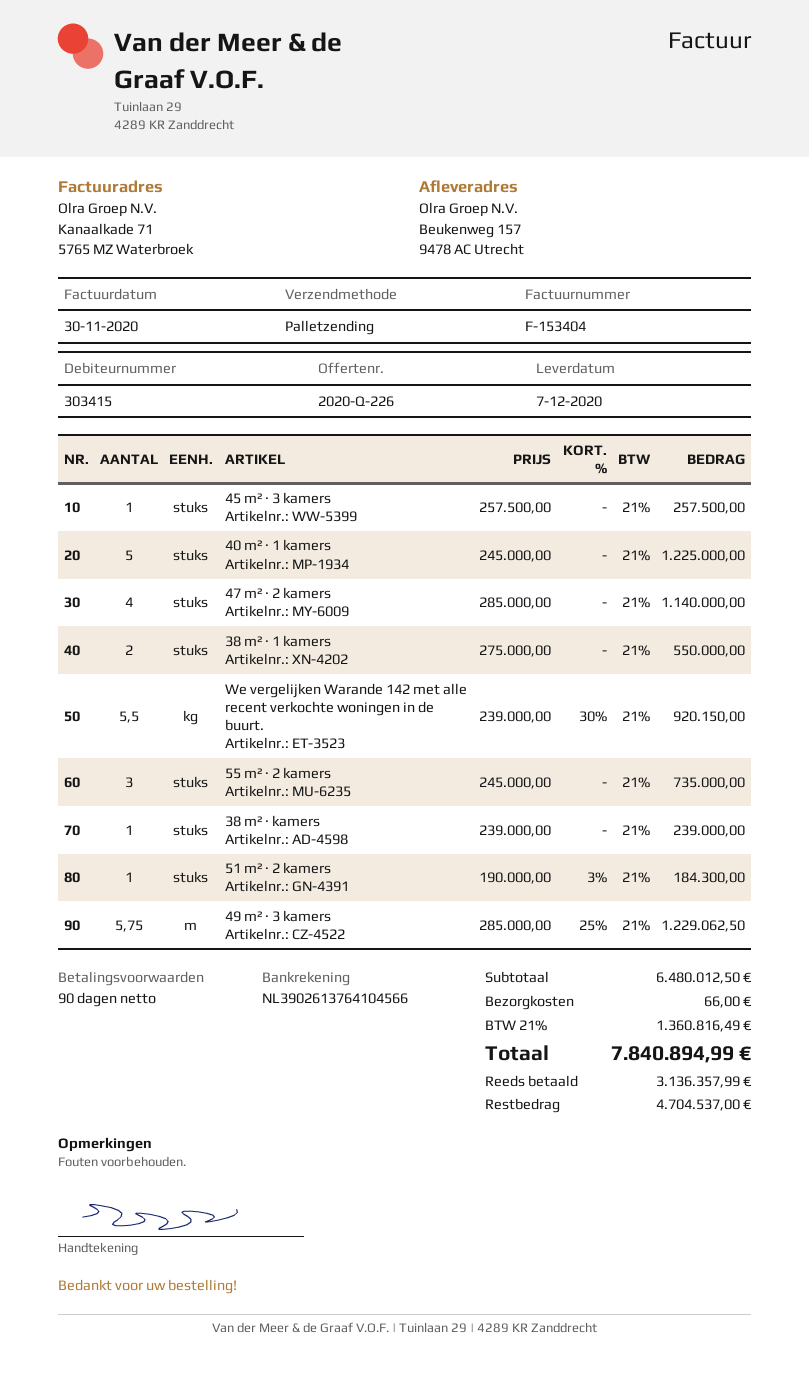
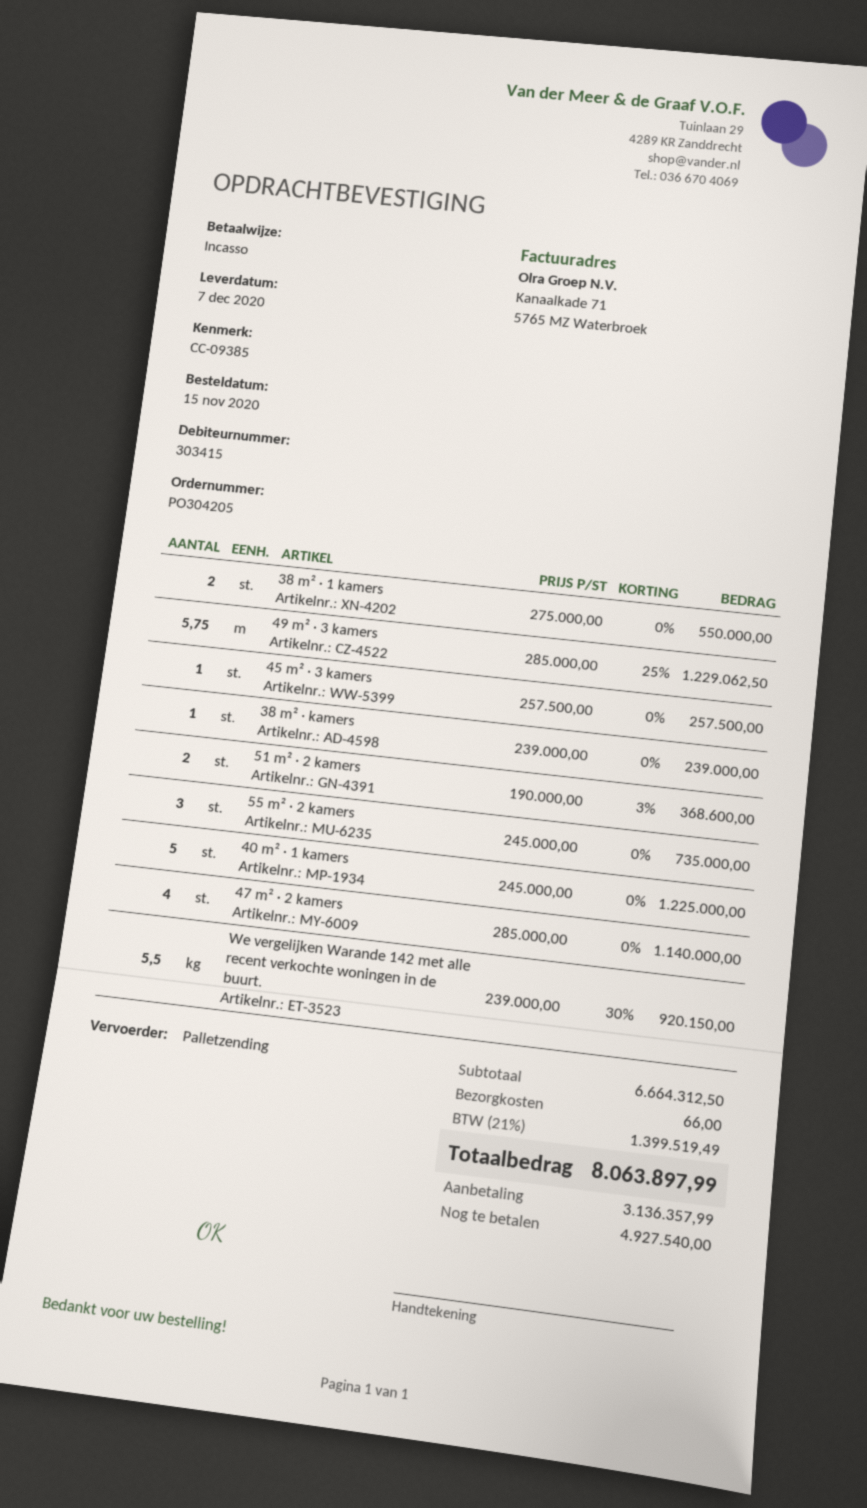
51 m² · 2 kamers: 1 x 190000.00 - 3% = 184300.00 -> 2 x 190000.00 - 3% = 368600.00
subtotal: 6480012.50 -> 6664312.50
tax: 21% = 1360816.49 -> 21% = 1399519.49
total: 7840894.99 -> 8063897.99
balance: 4704537.00 -> 4927540.00

